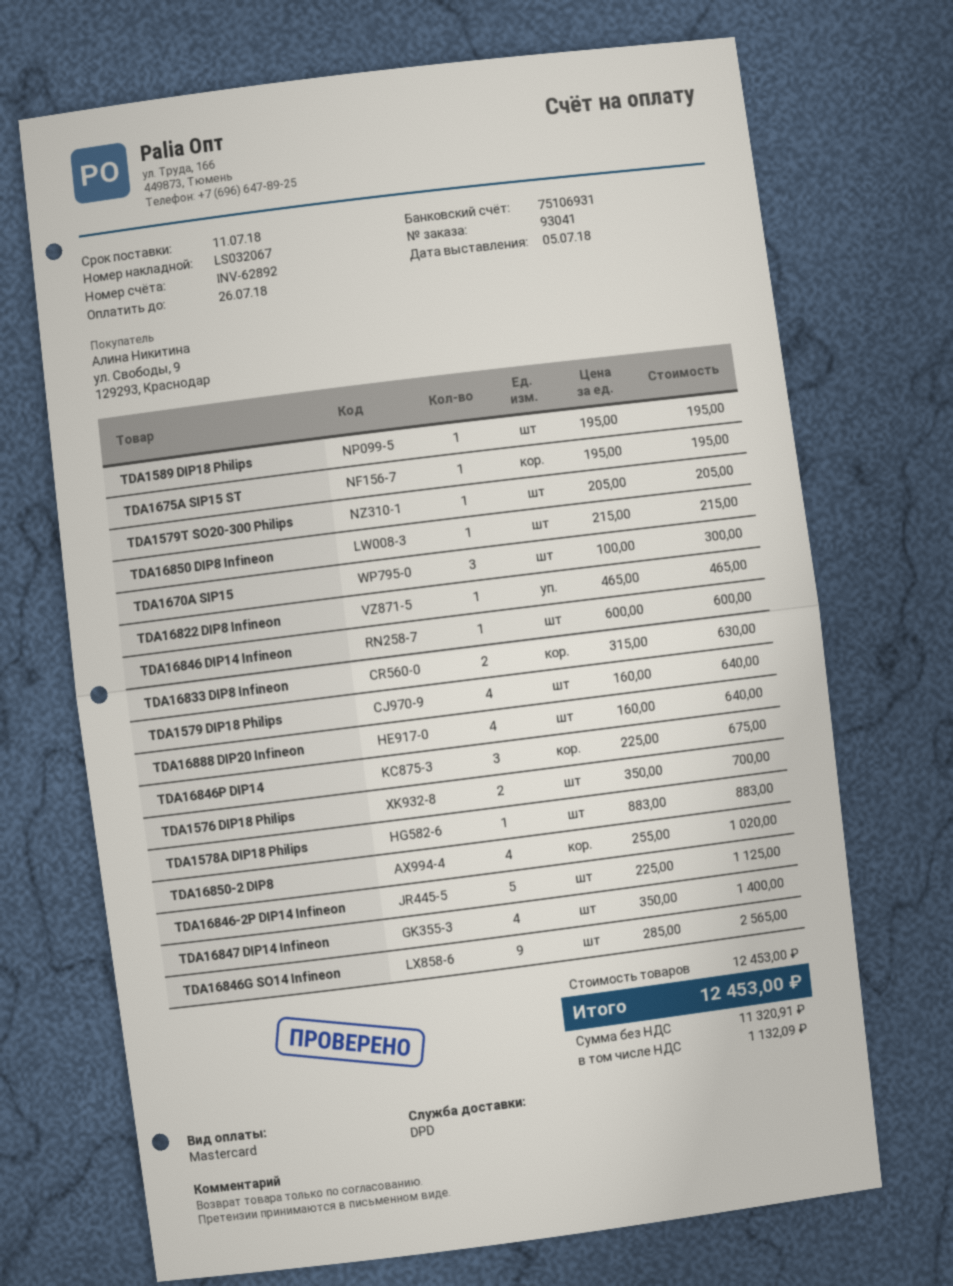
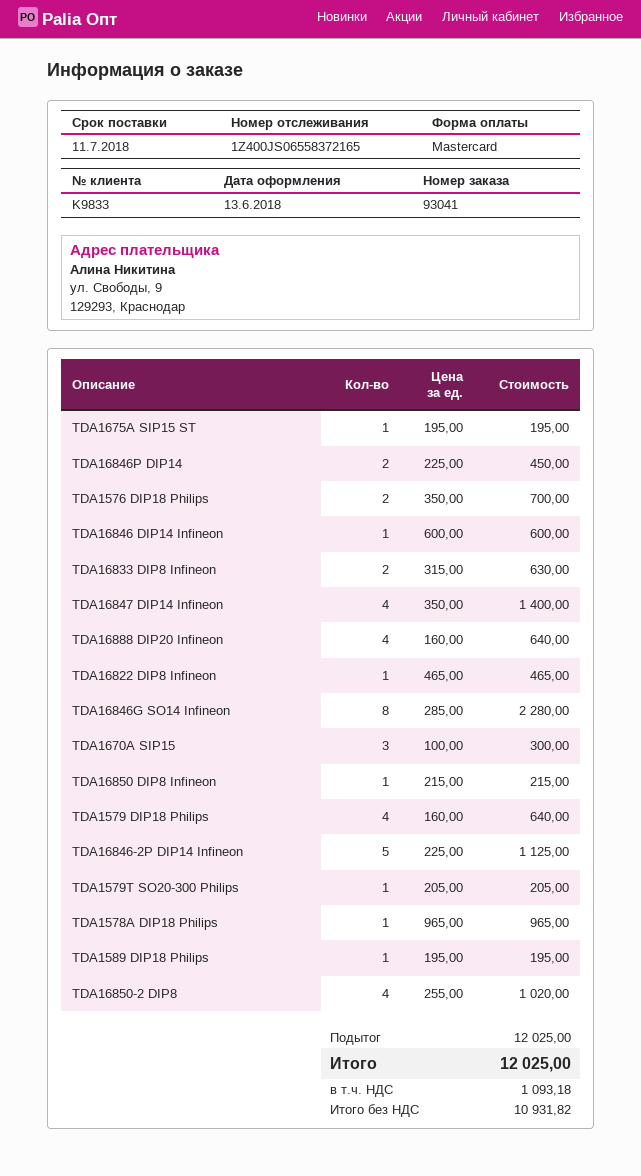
TDA16846P DIP14: 3 x 225.00 = 675.00 -> 2 x 225.00 = 450.00
TDA1578A DIP18 Philips: 1 x 883.00 = 883.00 -> 1 x 965.00 = 965.00
TDA16846G SO14 Infineon: 9 x 285.00 = 2565.00 -> 8 x 285.00 = 2280.00
subtotal: 12453.00 -> 12025.00
net: 11320.91 -> 10931.82
tax: 1132.09 -> 1093.18
total: 12453.00 -> 12025.00

